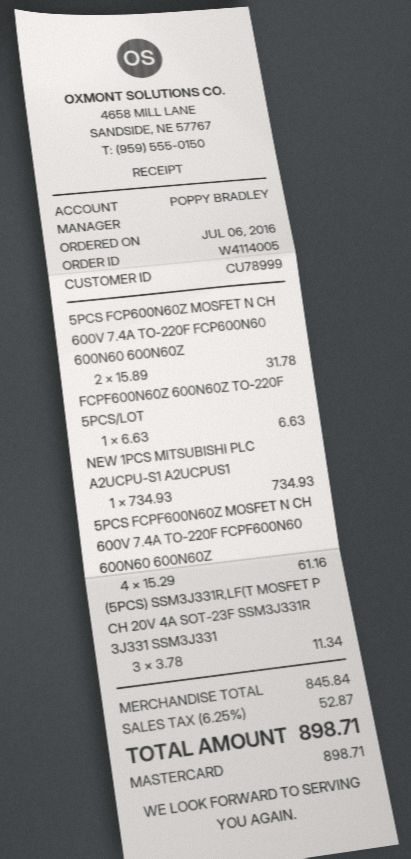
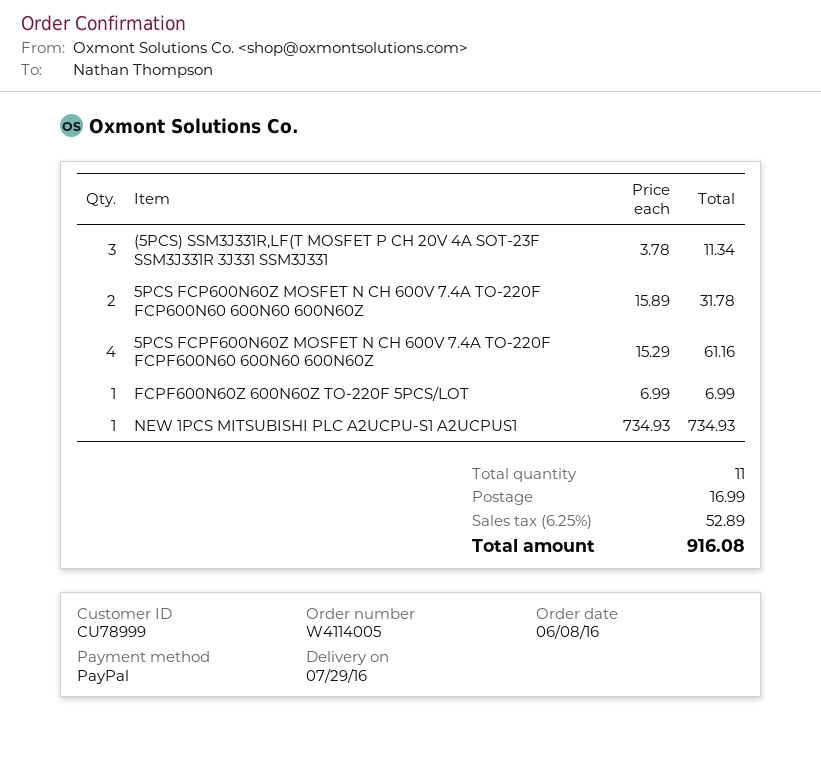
order date: 2016-07-06 -> 2016-06-08
payment method: Mastercard -> PayPal
FCPF600N60Z 600N60Z TO-220F 5PCS/LOT: 1 x 6.63 = 6.63 -> 1 x 6.99 = 6.99
shipping: none -> 16.99
tax: 6.25% = 52.87 -> 6.25% = 52.89
total: 898.71 -> 916.08

